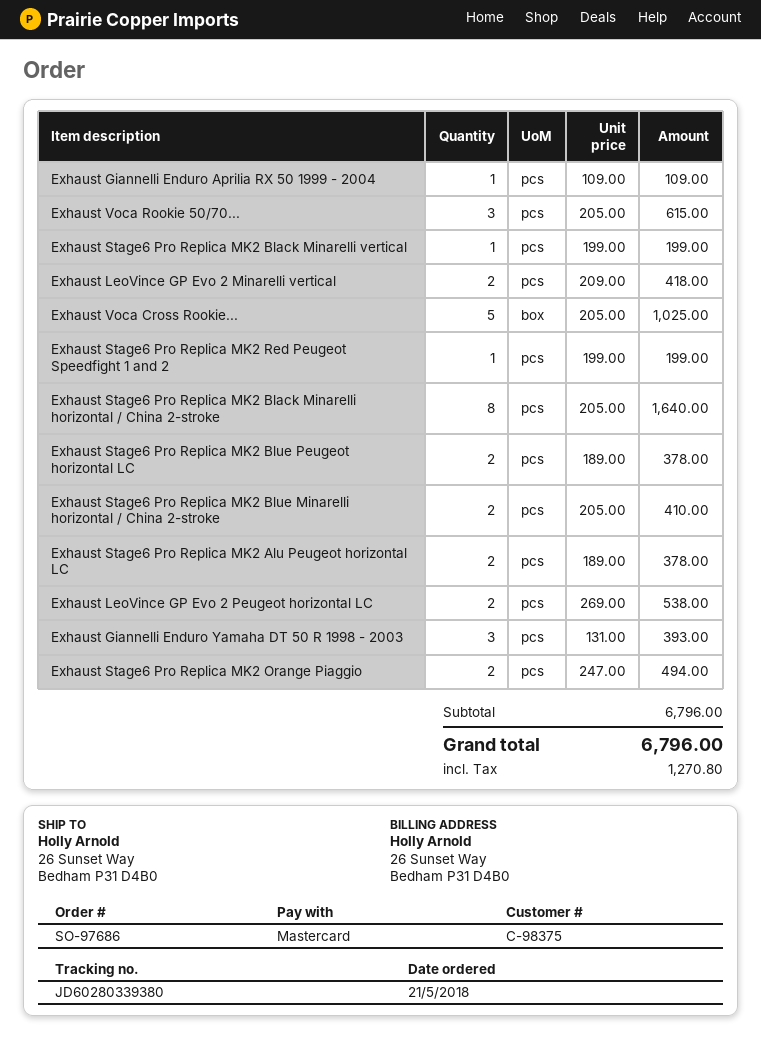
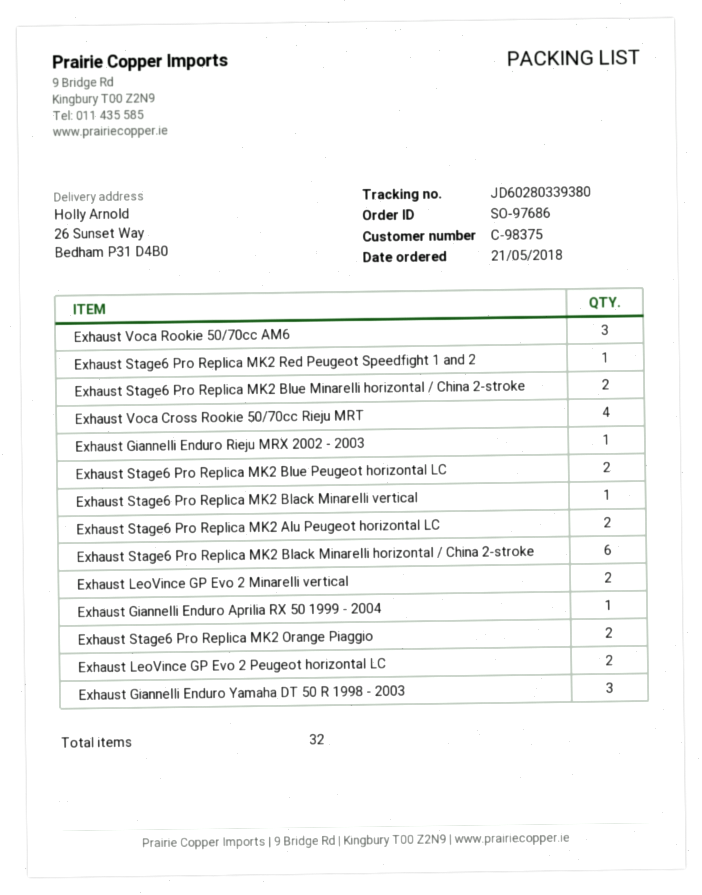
Exhaust Voca Cross Rookie...: 5 -> 4
Exhaust Stage6 Pro Replica MK2 Black Minarelli horizontal / China 2-stroke: 8 -> 6
Exhaust Giannelli Enduro Rieju MRX 2002 - 2003: none -> 1

